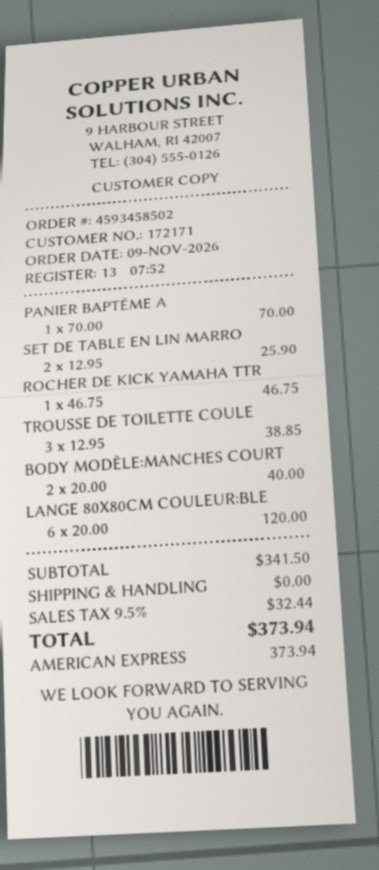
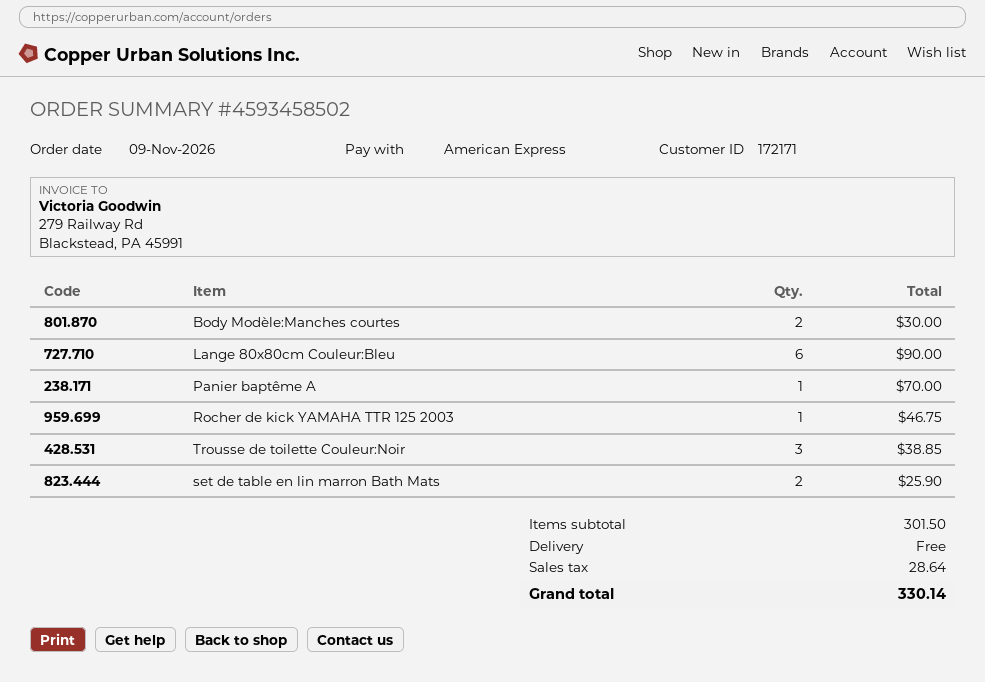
BODY MODÈLE:MANCHES COURT: 2 for 40.00 -> 2 for 30.00
LANGE 80X80CM COULEUR:BLE: 6 for 120.00 -> 6 for 90.00
subtotal: 341.50 -> 301.50
tax: 32.44 -> 28.64
total: 373.94 -> 330.14

